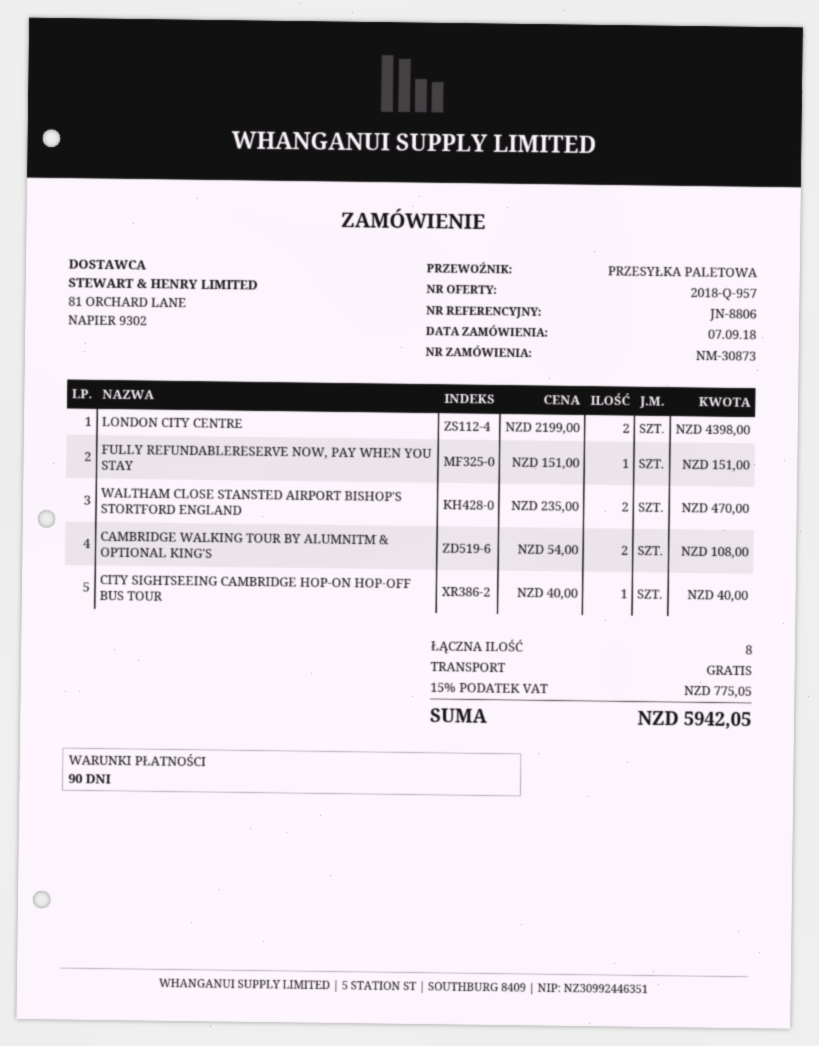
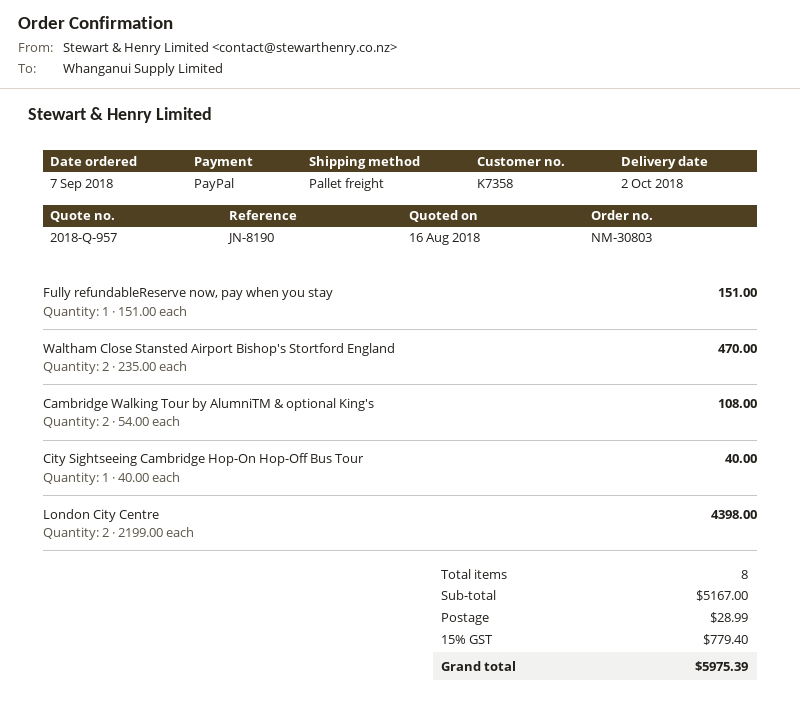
order number: NM-30873 -> NM-30803
reference: JN-8806 -> JN-8190
shipping: 0.00 -> 28.99
tax: 15% = 775.05 -> 15% = 779.40
total: 5942.05 -> 5975.39

